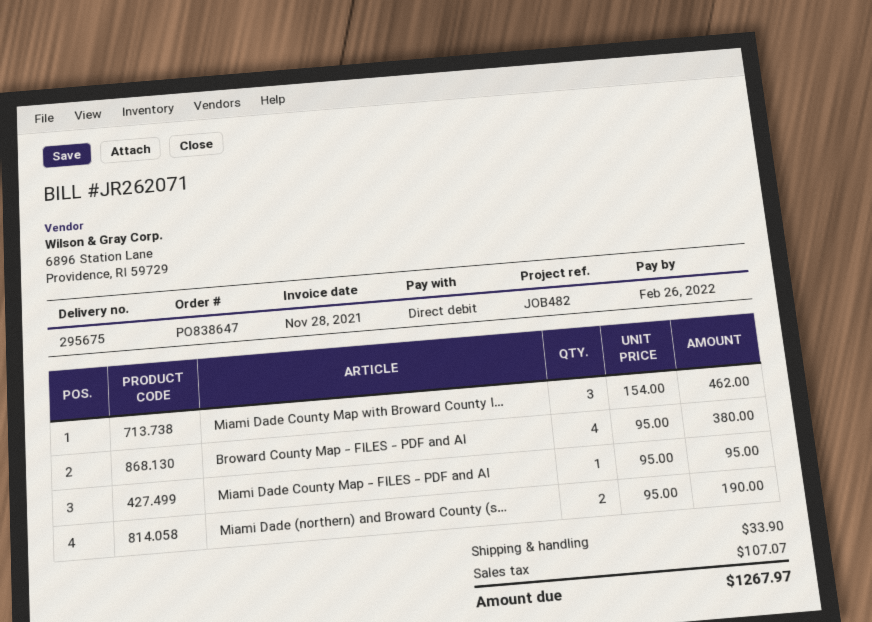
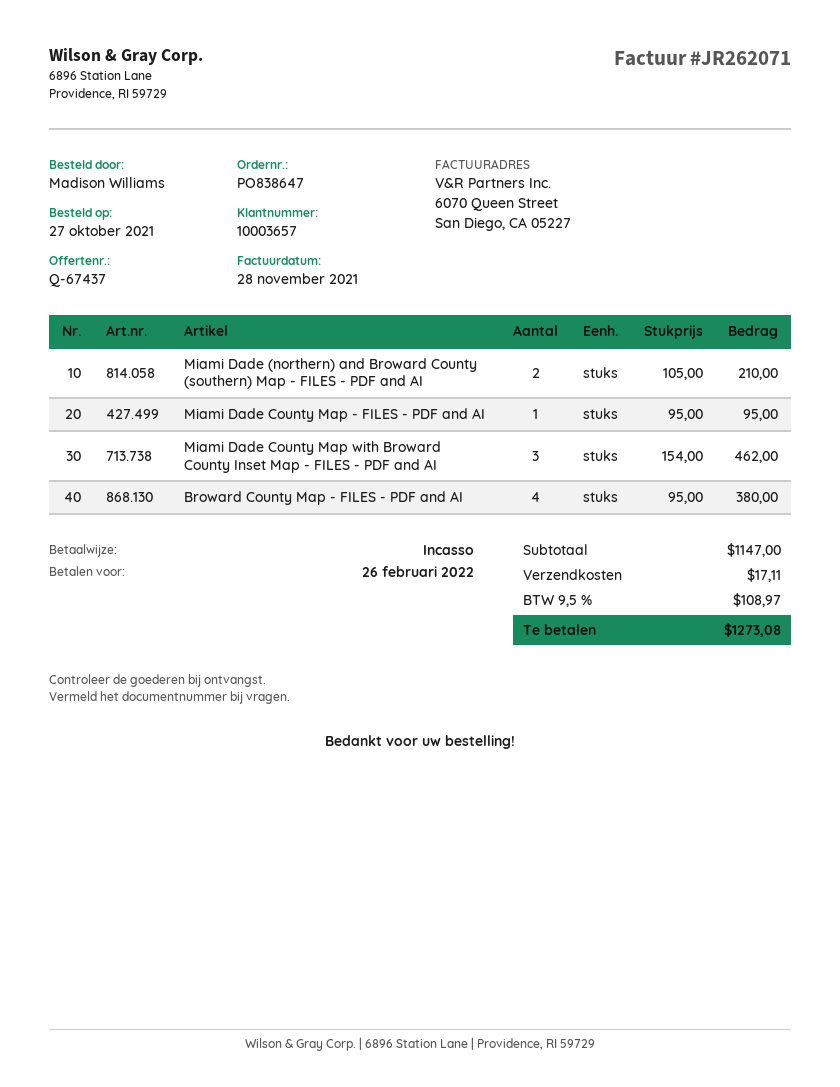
Miami Dade (northern) and Broward County (s...: 2 x 95.00 = 190.00 -> 2 x 105.00 = 210.00
shipping: 33.90 -> 17.11
tax: 107.07 -> 108.97
total: 1267.97 -> 1273.08

